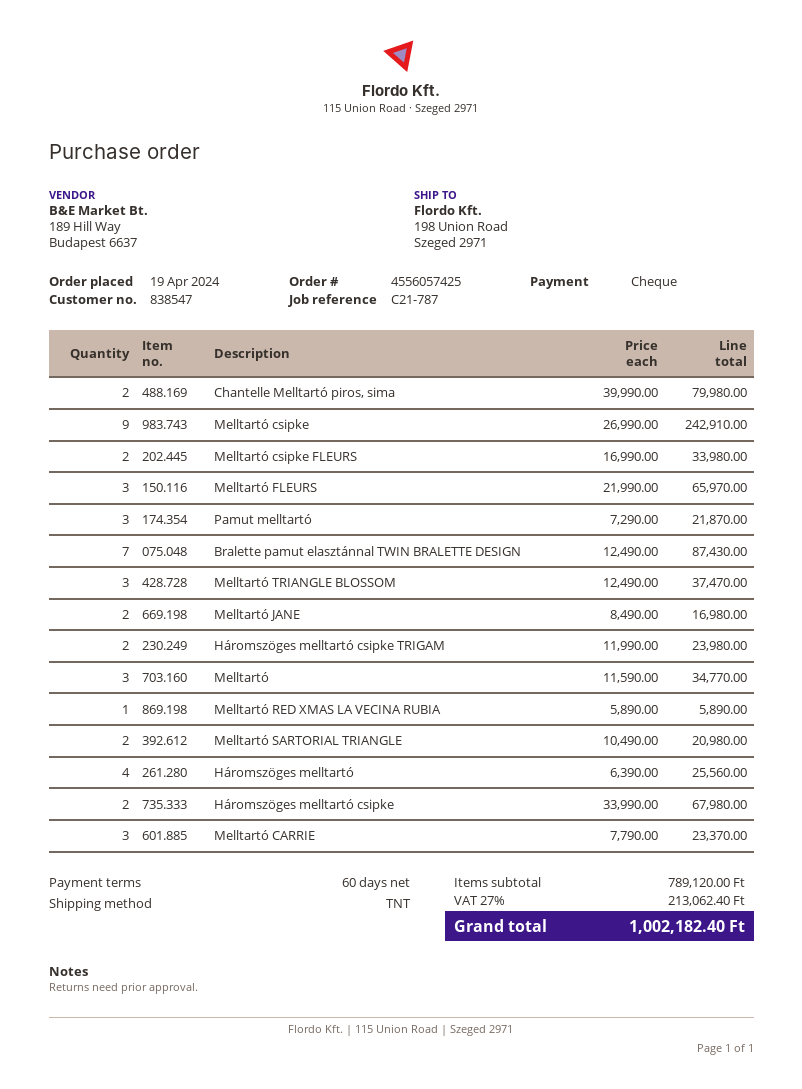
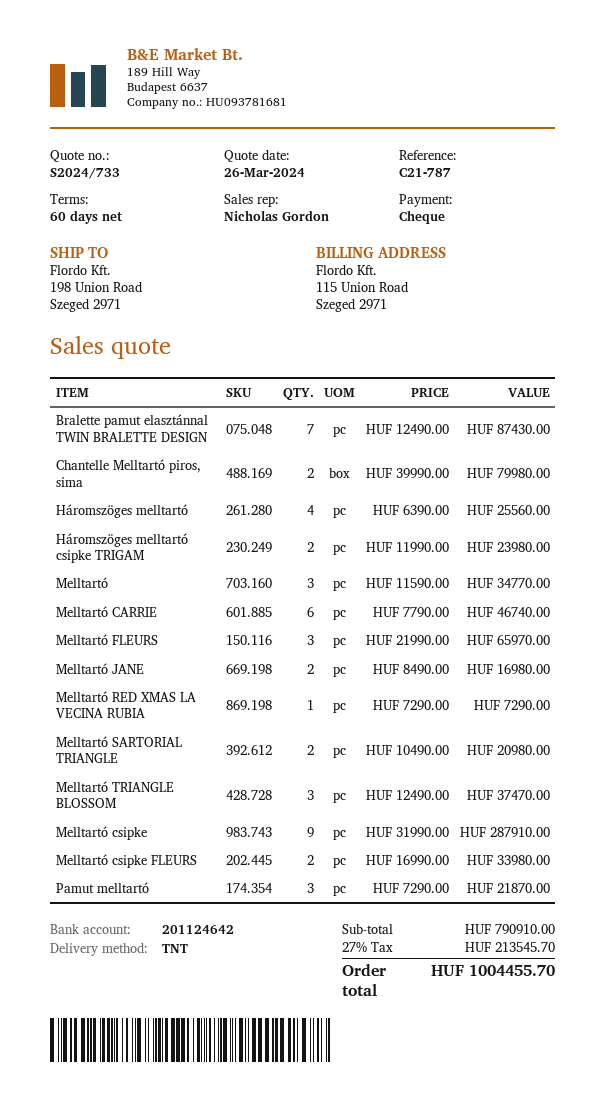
Melltartó csipke: 9 x 26990.00 = 242910.00 -> 9 x 31990.00 = 287910.00
Melltartó RED XMAS LA VECINA RUBIA: 1 x 5890.00 = 5890.00 -> 1 x 7290.00 = 7290.00
Háromszöges melltartó csipke: 2 x 33990.00 = 67980.00 -> none
Melltartó CARRIE: 3 x 7790.00 = 23370.00 -> 6 x 7790.00 = 46740.00
subtotal: 789120.00 -> 790910.00
tax: 27% = 213062.40 -> 27% = 213545.70
total: 1002182.40 -> 1004455.70

